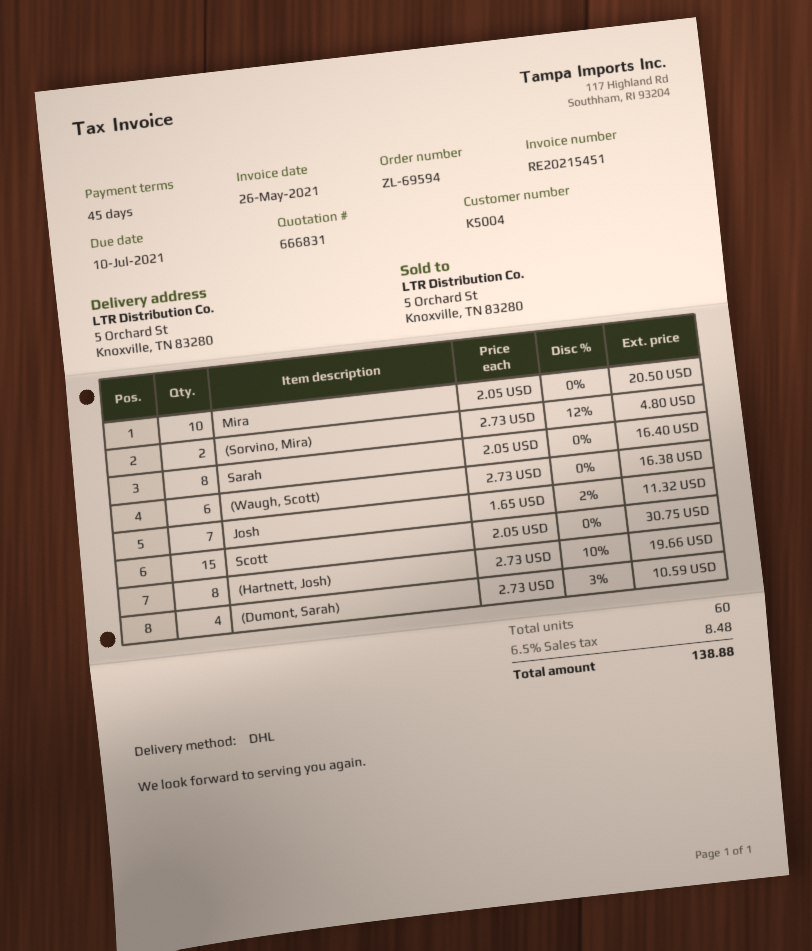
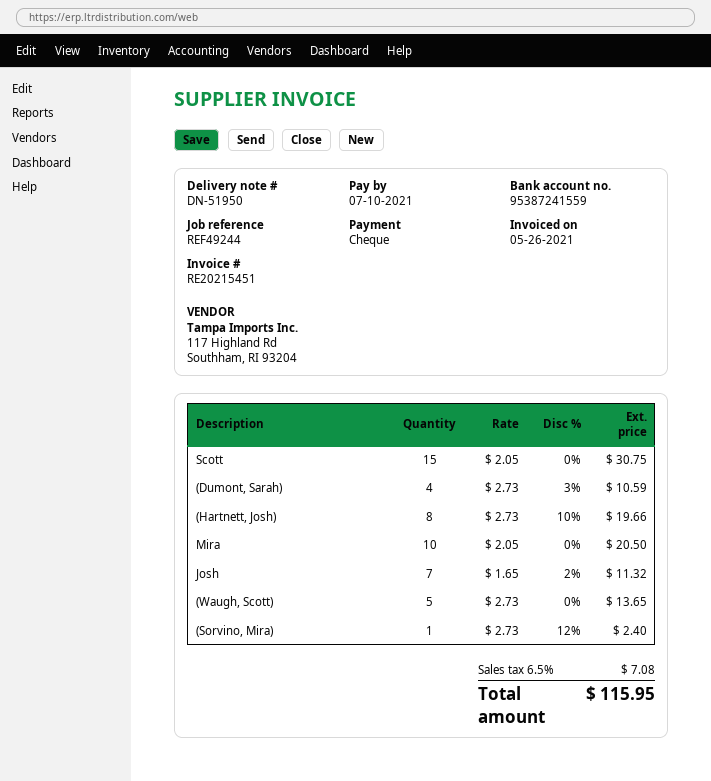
(Sorvino, Mira): 2 x 2.73 - 12% = 4.80 -> 1 x 2.73 - 12% = 2.40
Sarah: 8 x 2.05 = 16.40 -> none
(Waugh, Scott): 6 x 2.73 = 16.38 -> 5 x 2.73 = 13.65
tax: 6.5% = 8.48 -> 6.5% = 7.08
total: 138.88 -> 115.95

